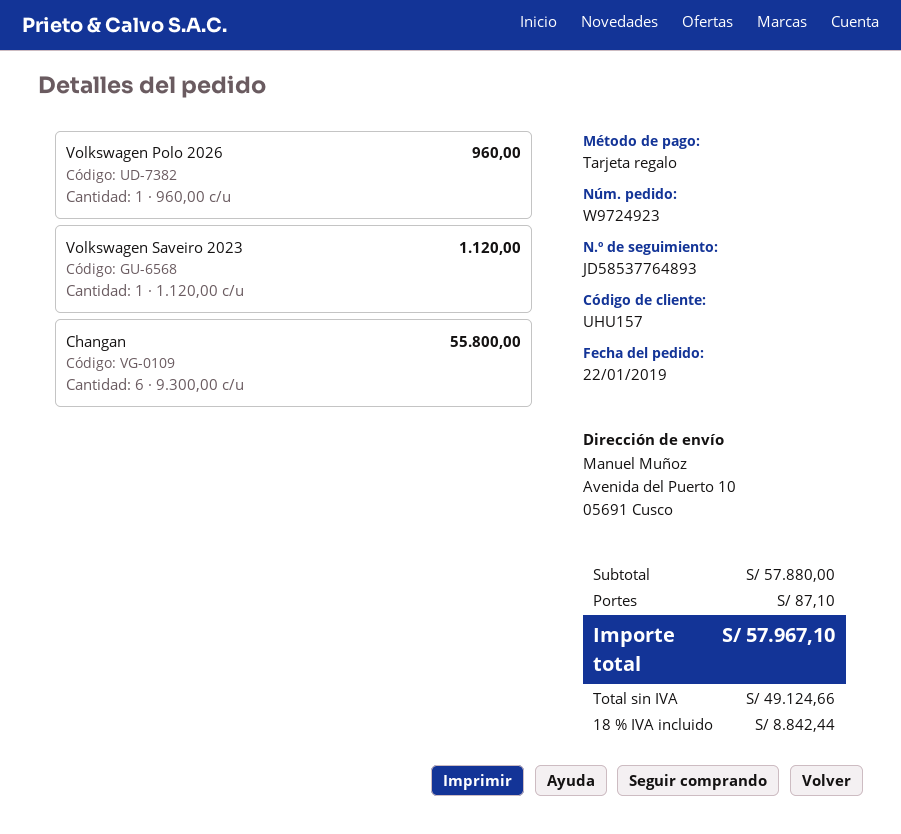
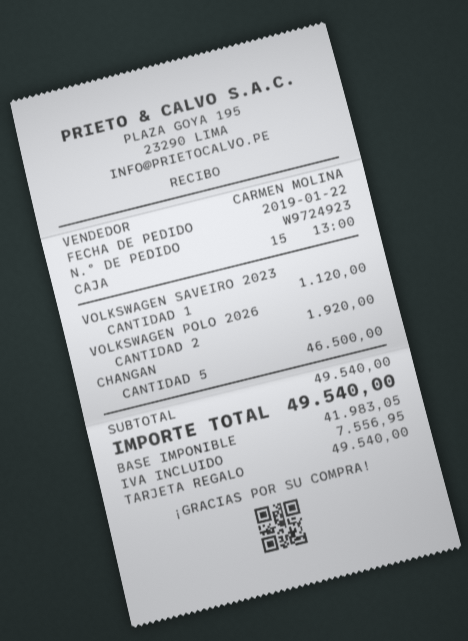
Volkswagen Polo 2026: 1 for 960.00 -> 2 for 1920.00
Changan: 6 for 55800.00 -> 5 for 46500.00
subtotal: 57880.00 -> 49540.00
shipping: 87.10 -> none
net: 49124.66 -> 41983.05
tax: 8842.44 -> 7556.95
total: 57967.10 -> 49540.00

